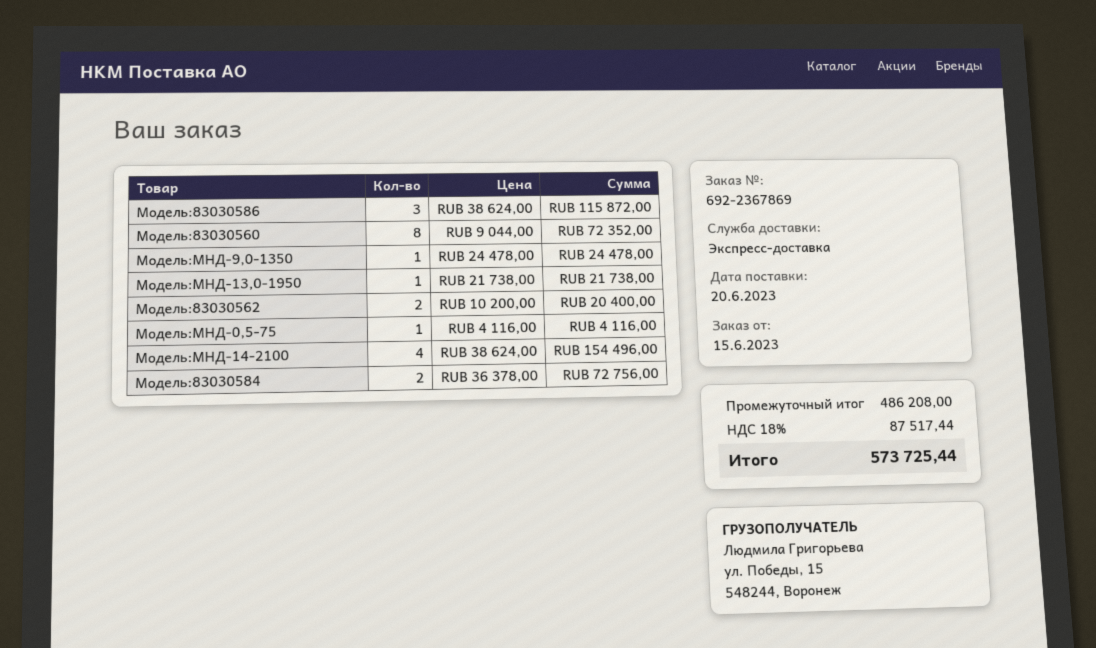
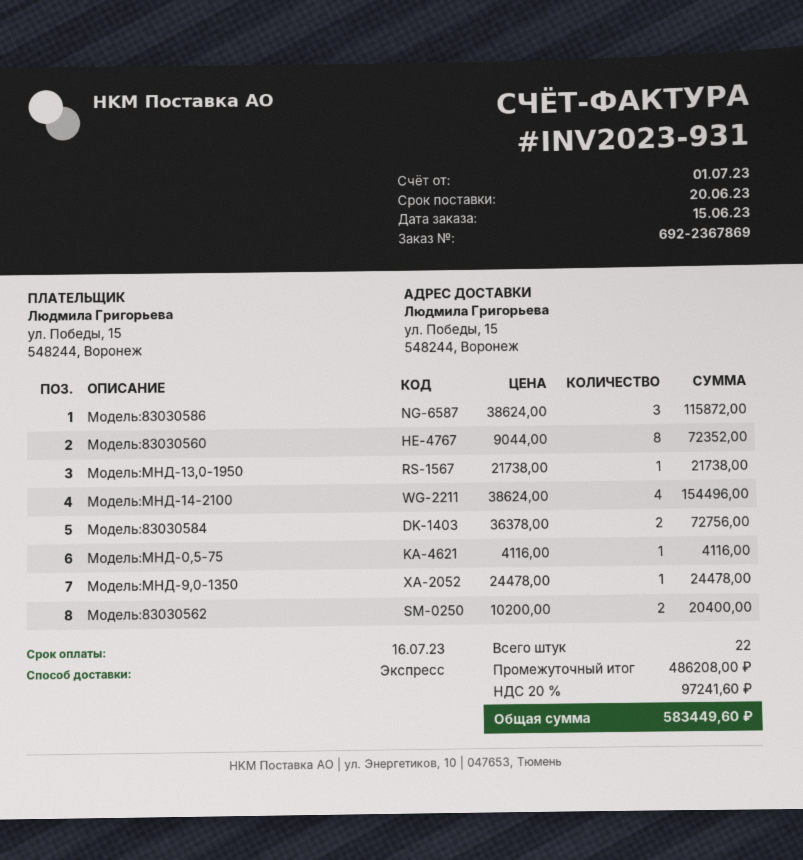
tax: 18% = 87517.44 -> 20% = 97241.60
total: 573725.44 -> 583449.60

